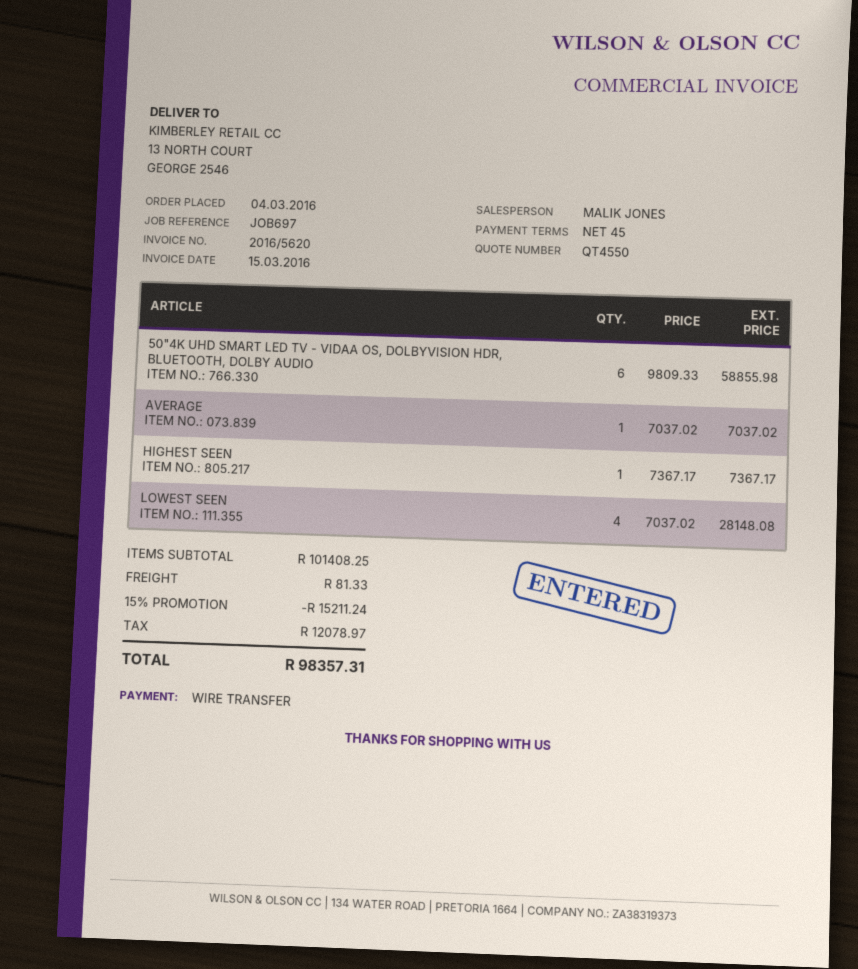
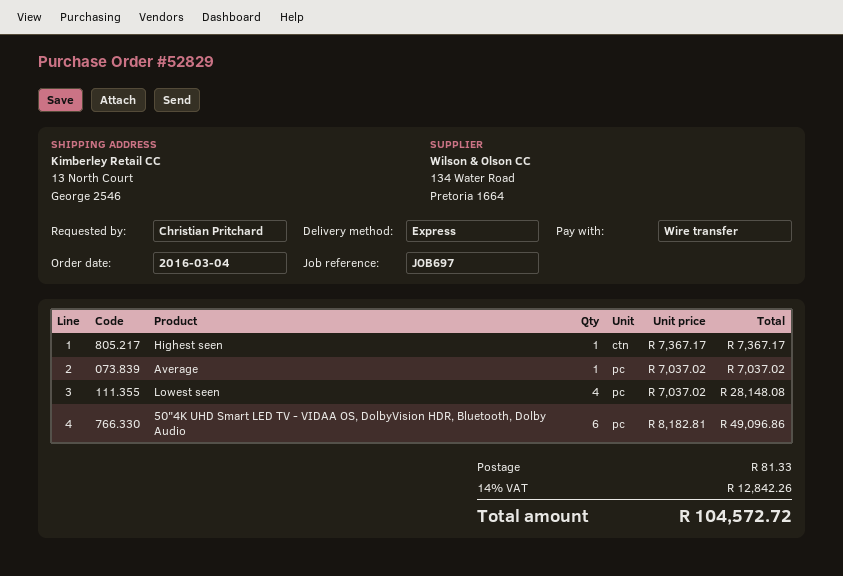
50"4K UHD SMART LED TV - VIDAA OS, DOLBYVISION HDR, BLUETOOTH, DOLBY AUDIO: 6 x 9809.33 = 58855.98 -> 6 x 8182.81 = 49096.86
discount: 15% = 15211.24 -> none
tax: 12078.97 -> 12842.26
total: 98357.31 -> 104572.72

